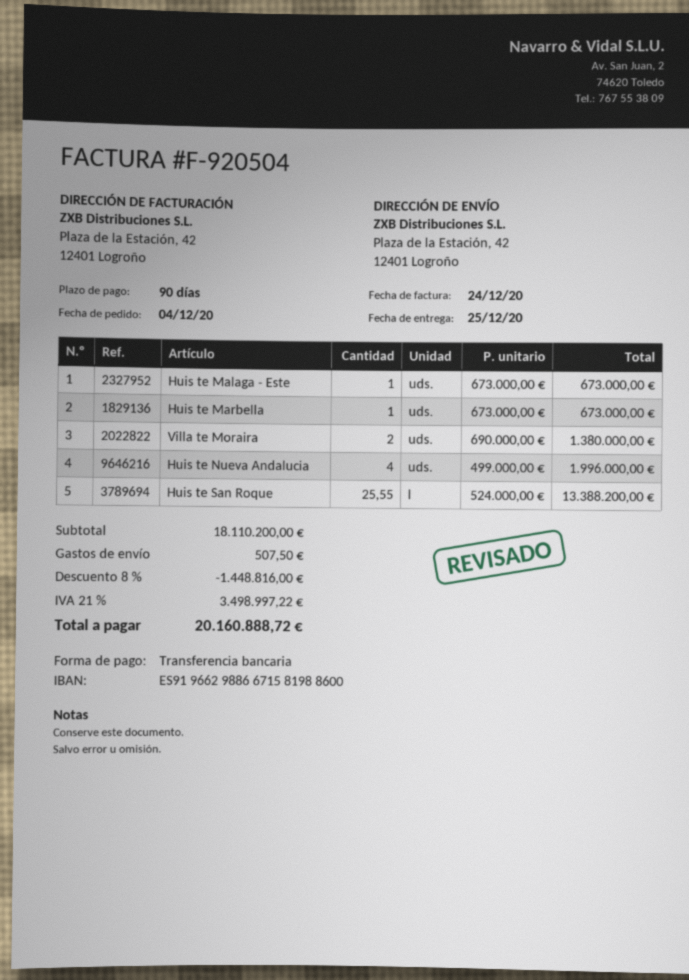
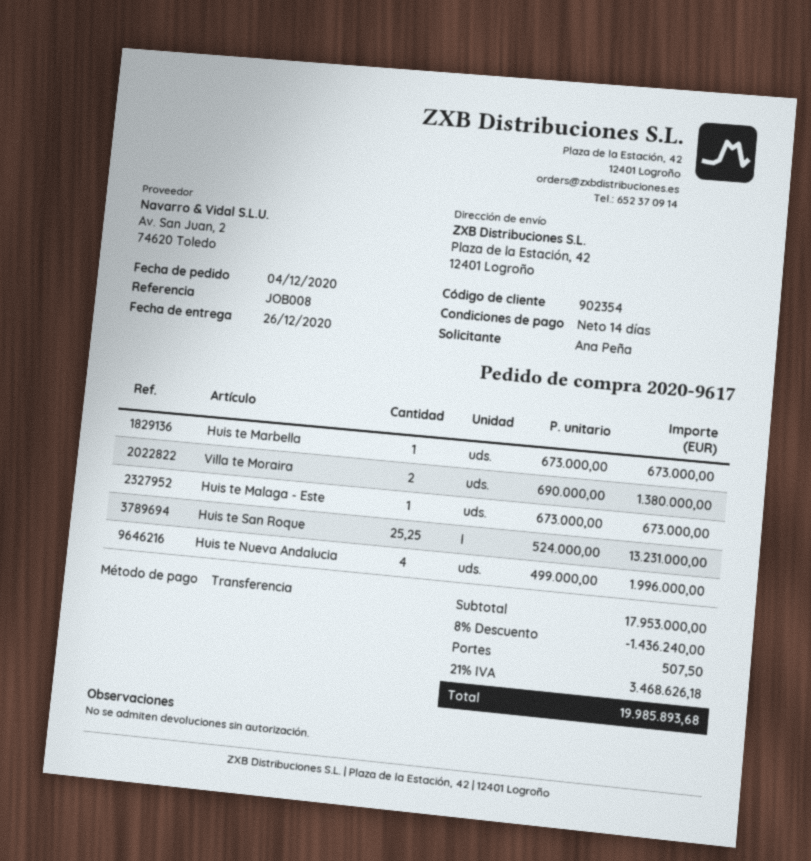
delivery date: 2020-12-25 -> 2020-12-26
payment terms: 90 days -> 14 days
Huis te San Roque: 25.55 x 524000.00 = 13388200.00 -> 25.25 x 524000.00 = 13231000.00
subtotal: 18110200.00 -> 17953000.00
discount: 8% = 1448816.00 -> 8% = 1436240.00
tax: 21% = 3498997.22 -> 21% = 3468626.18
total: 20160888.72 -> 19985893.68

